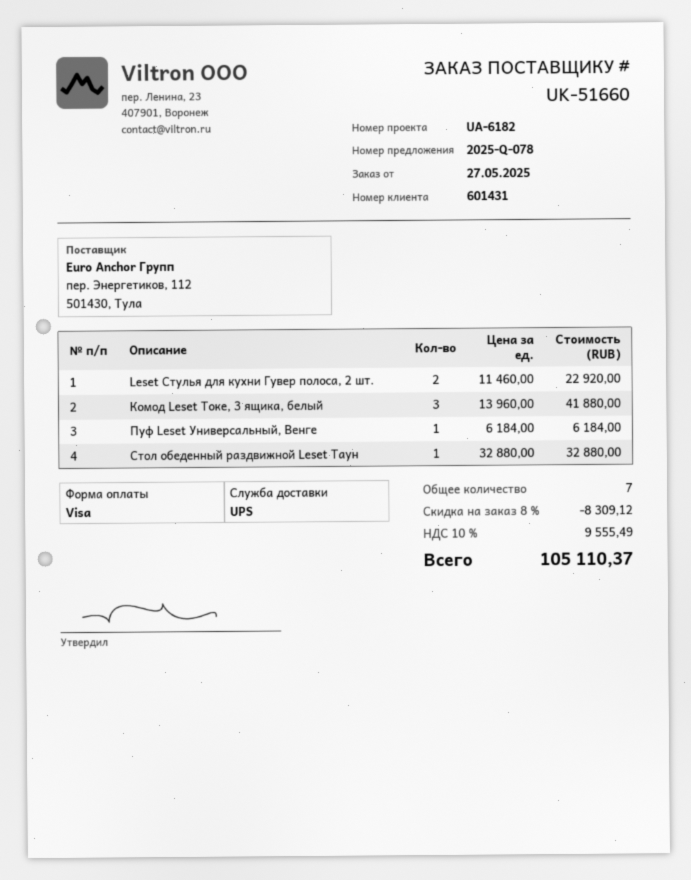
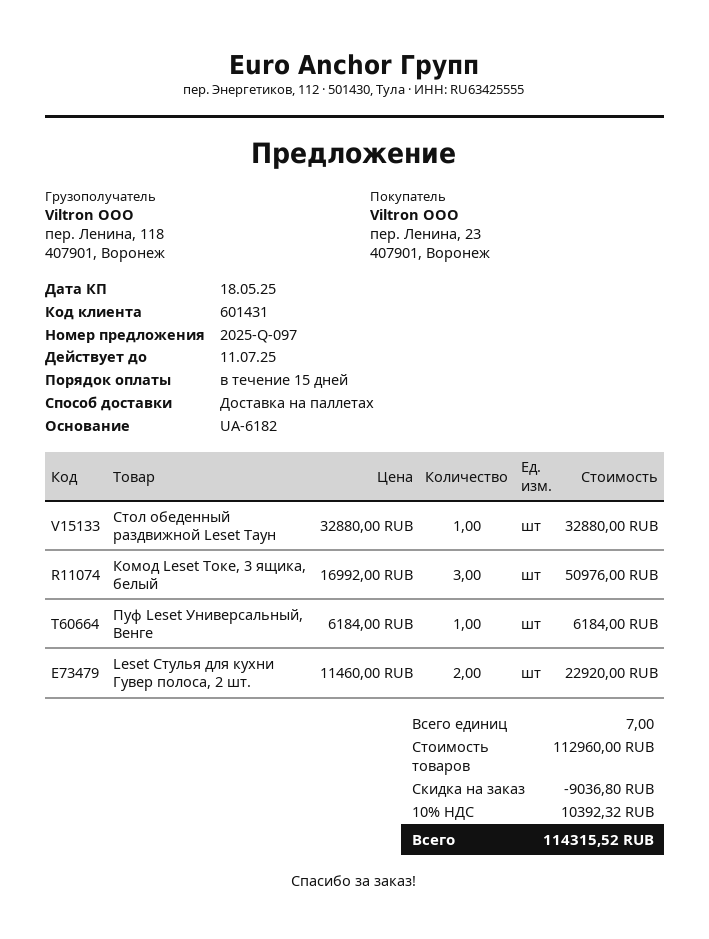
quote number: 2025-Q-078 -> 2025-Q-097
shipping method: UPS -> pallet freight
Комод Leset Токе, 3 ящика, белый: 3 x 13960.00 = 41880.00 -> 3 x 16992.00 = 50976.00
discount: 8309.12 -> 9036.80
tax: 10% = 9555.49 -> 10% = 10392.32
total: 105110.37 -> 114315.52

